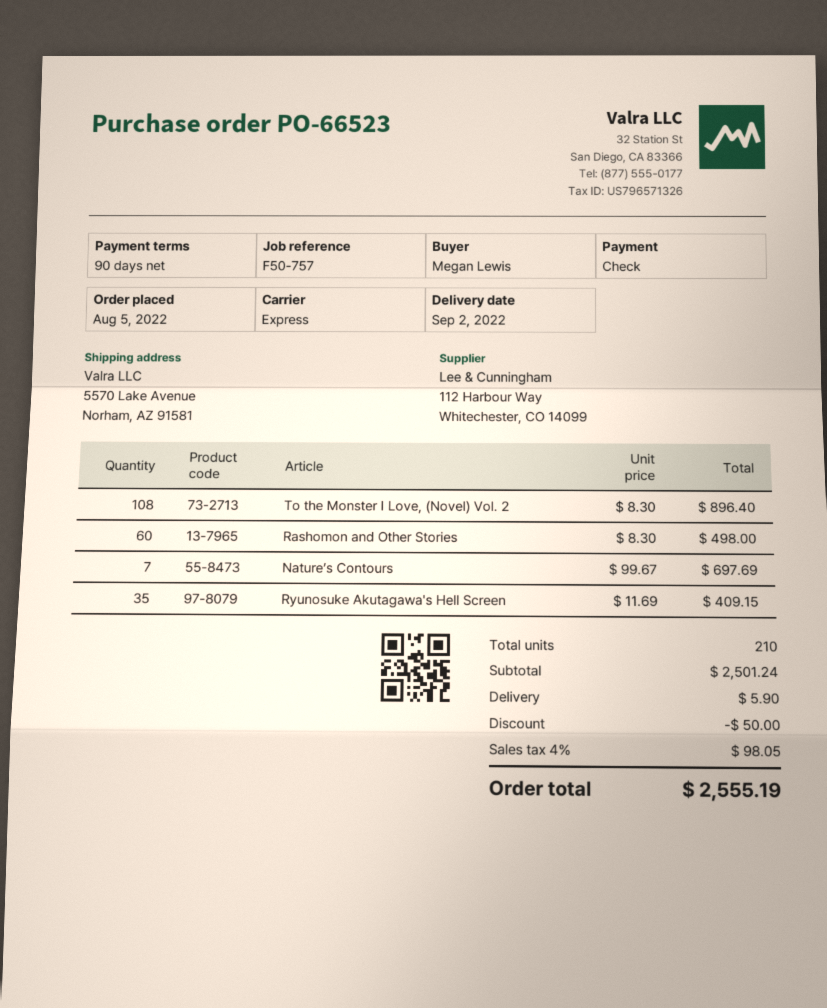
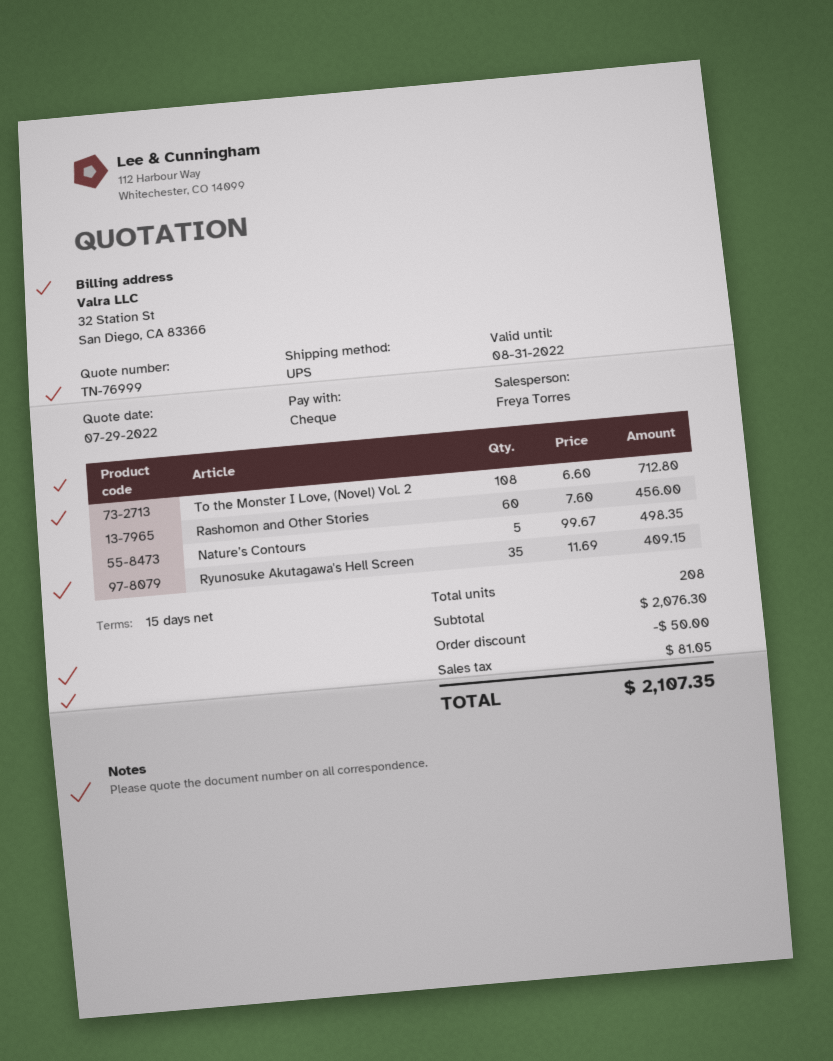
payment terms: 90 days -> 15 days
shipping method: express -> UPS
To the Monster I Love, (Novel) Vol. 2: 108 x 8.30 = 896.40 -> 108 x 6.60 = 712.80
Rashomon and Other Stories: 60 x 8.30 = 498.00 -> 60 x 7.60 = 456.00
Nature’s Contours: 7 x 99.67 = 697.69 -> 5 x 99.67 = 498.35
total quantity: 210 -> 208
subtotal: 2501.24 -> 2076.30
shipping: 5.90 -> none
tax: 98.05 -> 81.05
total: 2555.19 -> 2107.35

